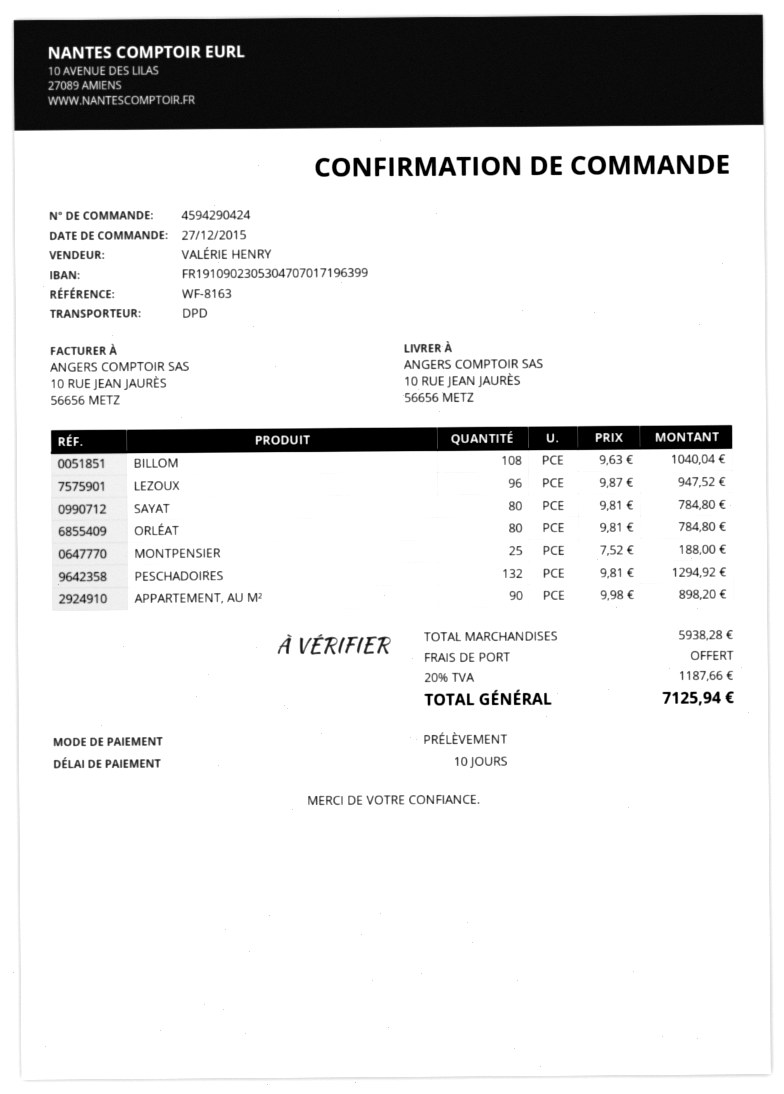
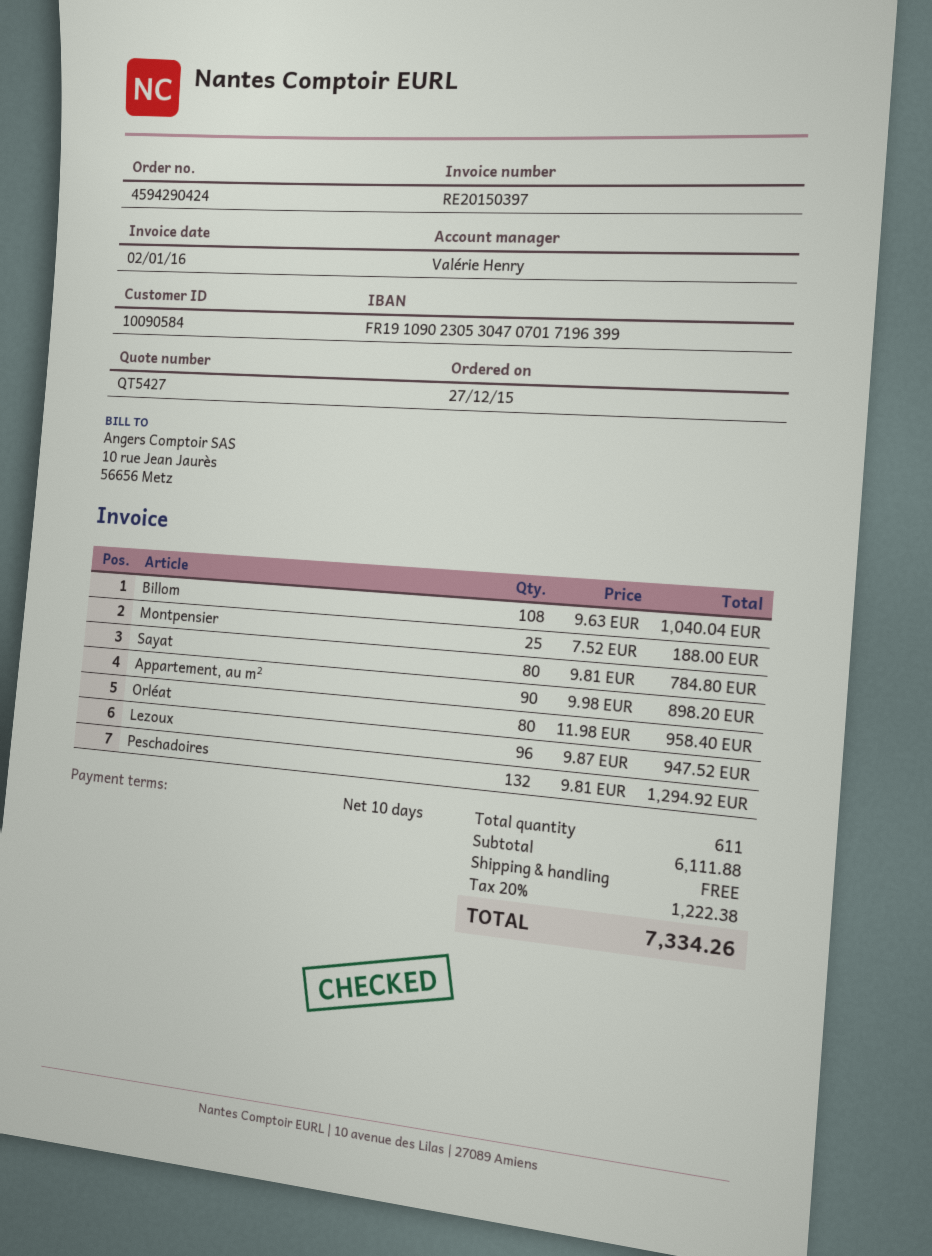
ORLÉAT: 80 x 9.81 = 784.80 -> 80 x 11.98 = 958.40
subtotal: 5938.28 -> 6111.88
tax: 20% = 1187.66 -> 20% = 1222.38
total: 7125.94 -> 7334.26

